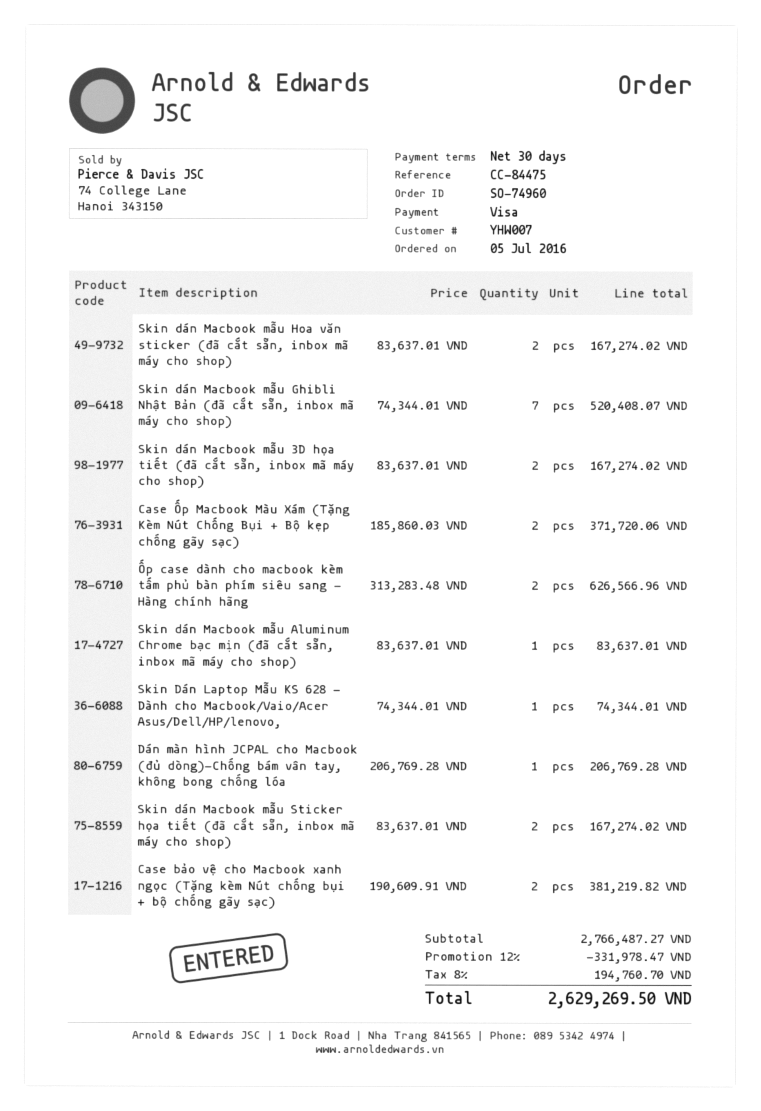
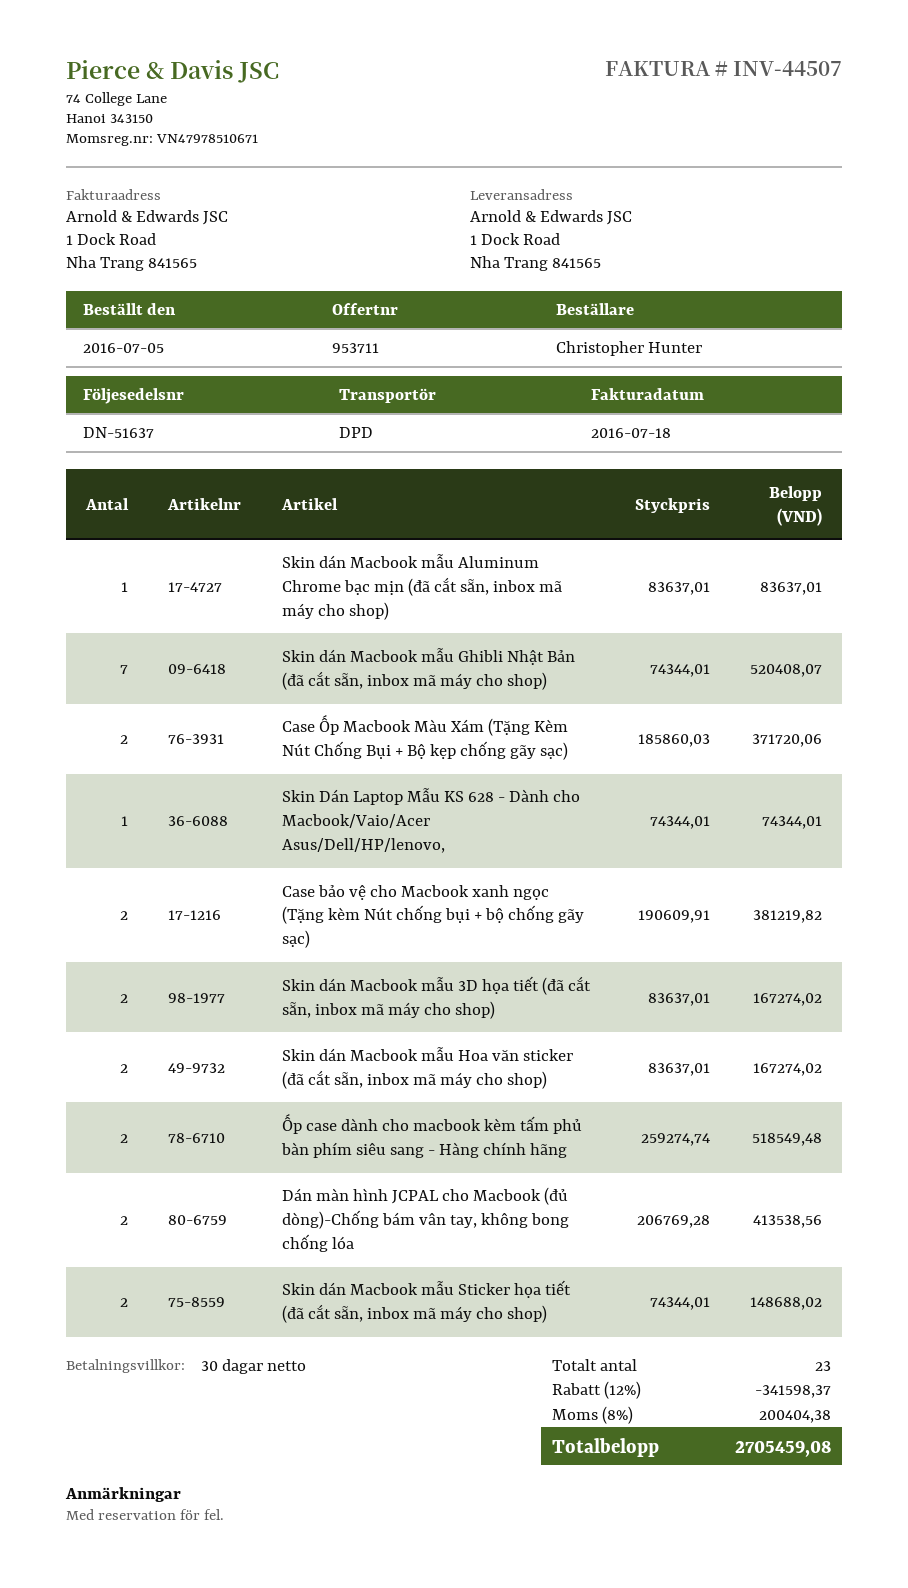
Ốp case dành cho macbook kèm tấm phủ bàn phím siêu sang - Hàng chính hãng: 2 x 313283.48 = 626566.96 -> 2 x 259274.74 = 518549.48
Dán màn hình JCPAL cho Macbook (đủ dòng)-Chống bám vân tay, không bong chống lóa: 1 x 206769.28 = 206769.28 -> 2 x 206769.28 = 413538.56
Skin dán Macbook mẫu Sticker họa tiết (đã cắt sẵn, inbox mã máy cho shop): 2 x 83637.01 = 167274.02 -> 2 x 74344.01 = 148688.02
discount: 12% = 331978.47 -> 12% = 341598.37
tax: 8% = 194760.70 -> 8% = 200404.38
total: 2629269.50 -> 2705459.08

